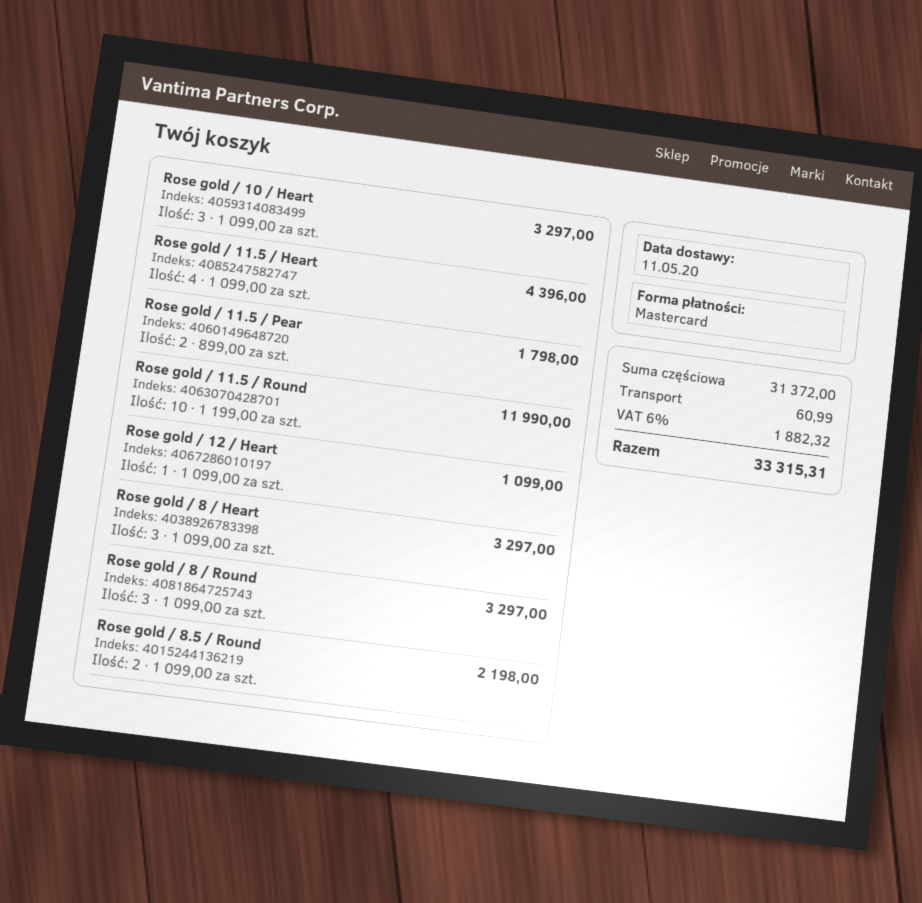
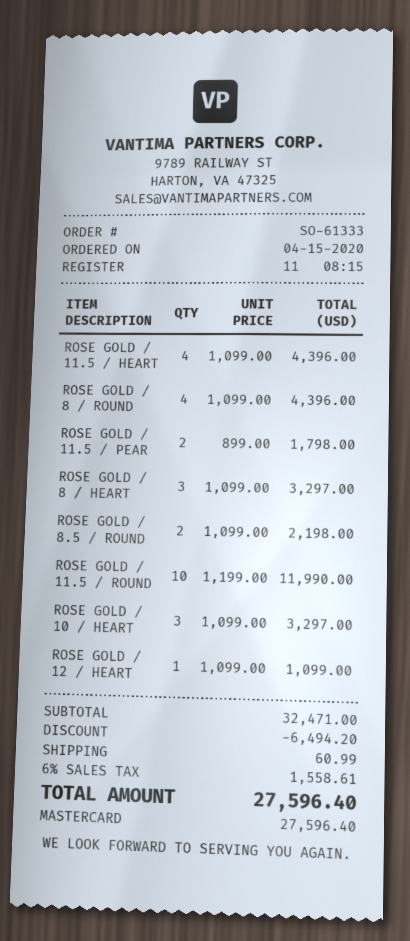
Rose gold / 8 / Round: 3 x 1099.00 = 3297.00 -> 4 x 1099.00 = 4396.00
subtotal: 31372.00 -> 32471.00
discount: none -> 6494.20
tax: 6% = 1882.32 -> 6% = 1558.61
total: 33315.31 -> 27596.40

